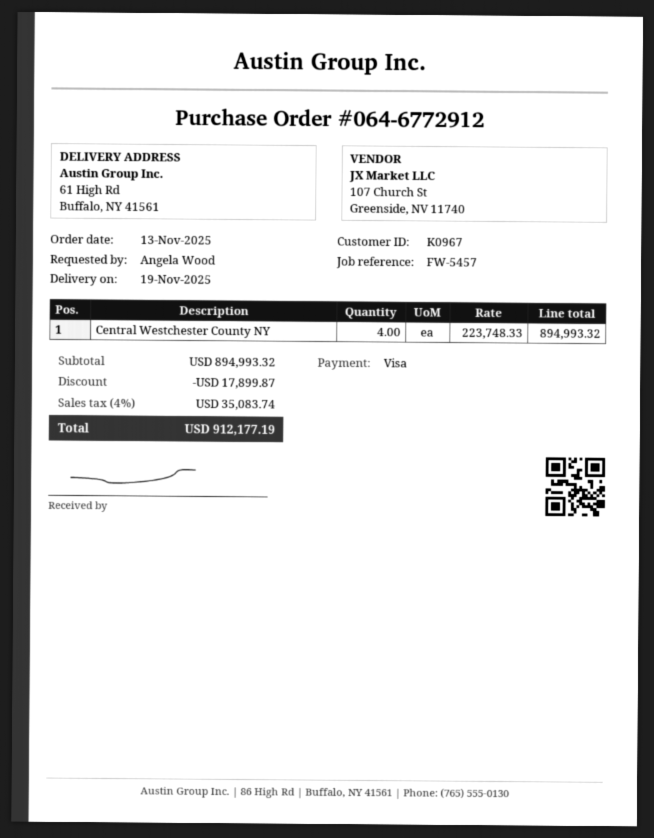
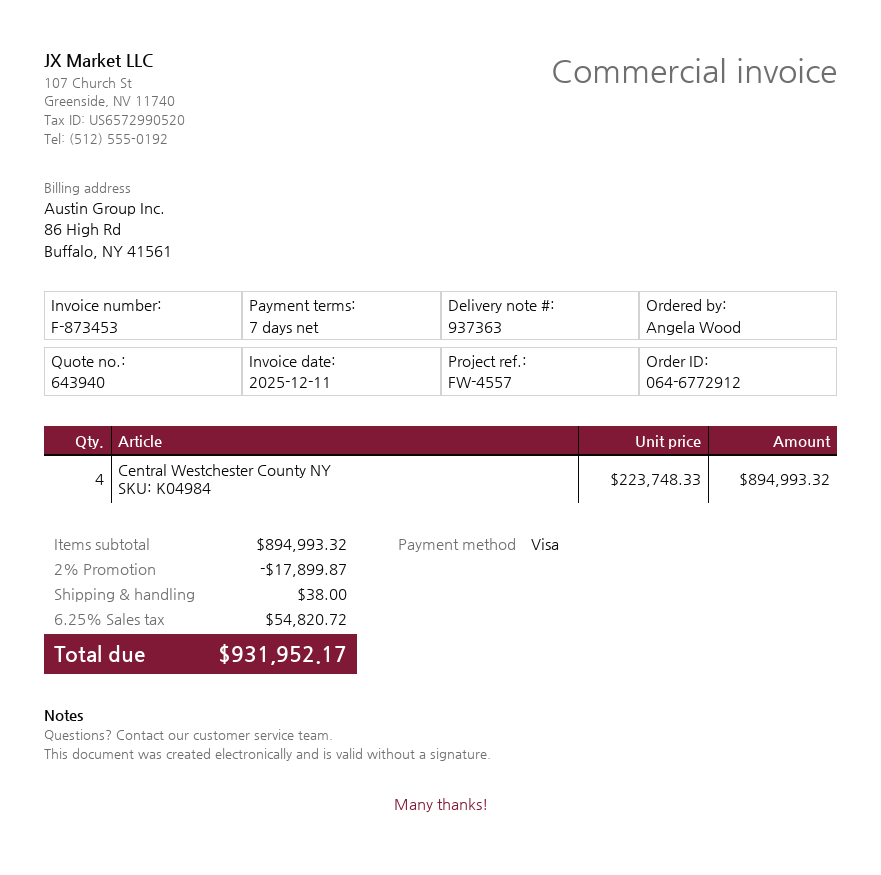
reference: FW-5457 -> FW-4557
shipping: none -> 38.00
tax: 4% = 35083.74 -> 6.25% = 54820.72
total: 912177.19 -> 931952.17

